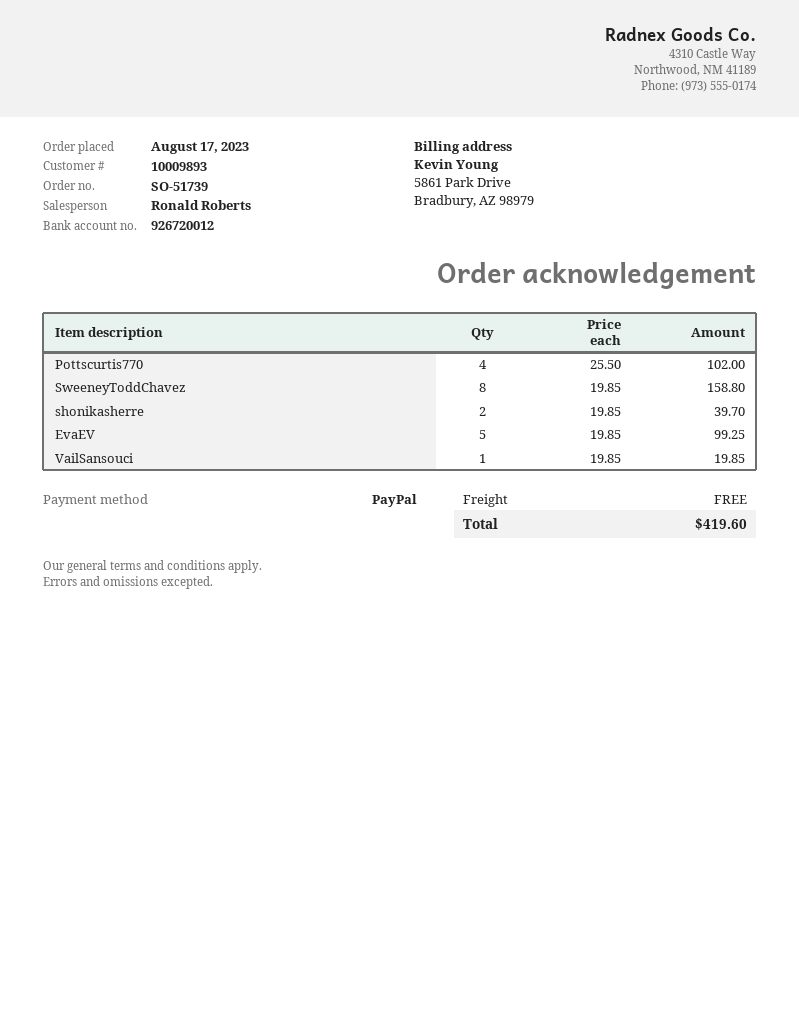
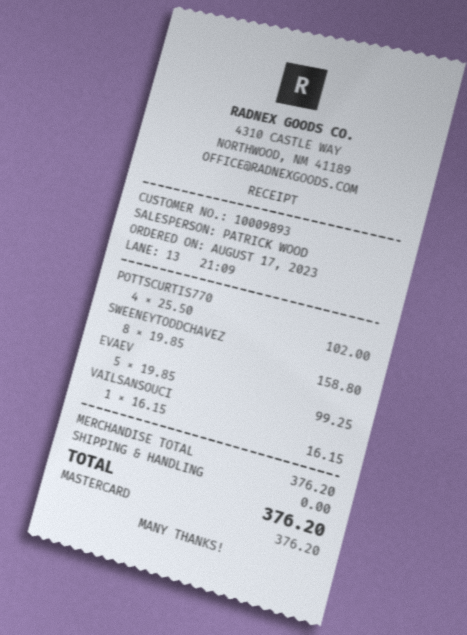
sales rep: Ronald Roberts -> PATRICK WOOD
payment method: PayPal -> Mastercard
shonikasherre: 2 x 19.85 = 39.70 -> none
VailSansouci: 1 x 19.85 = 19.85 -> 1 x 16.15 = 16.15
total: 419.60 -> 376.20

